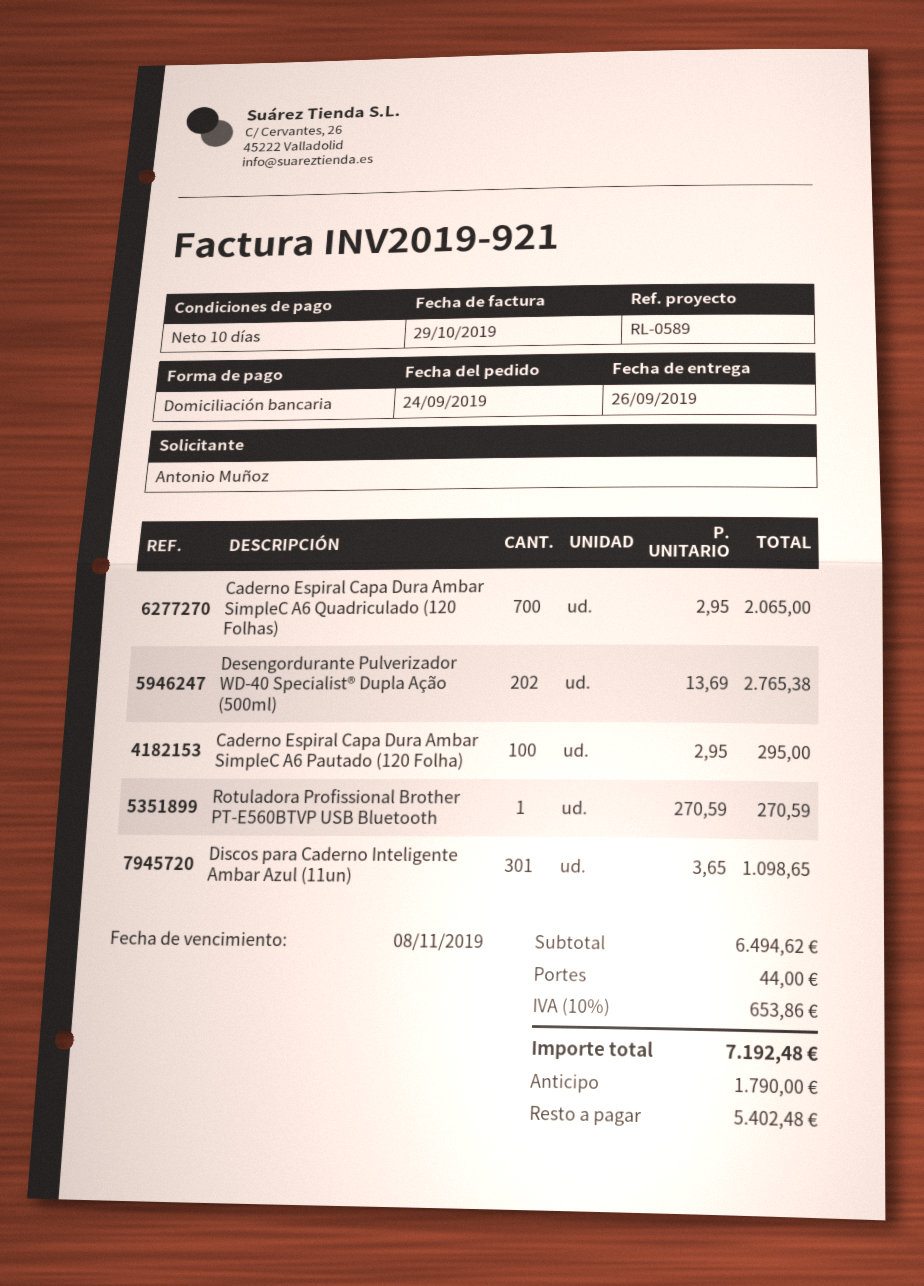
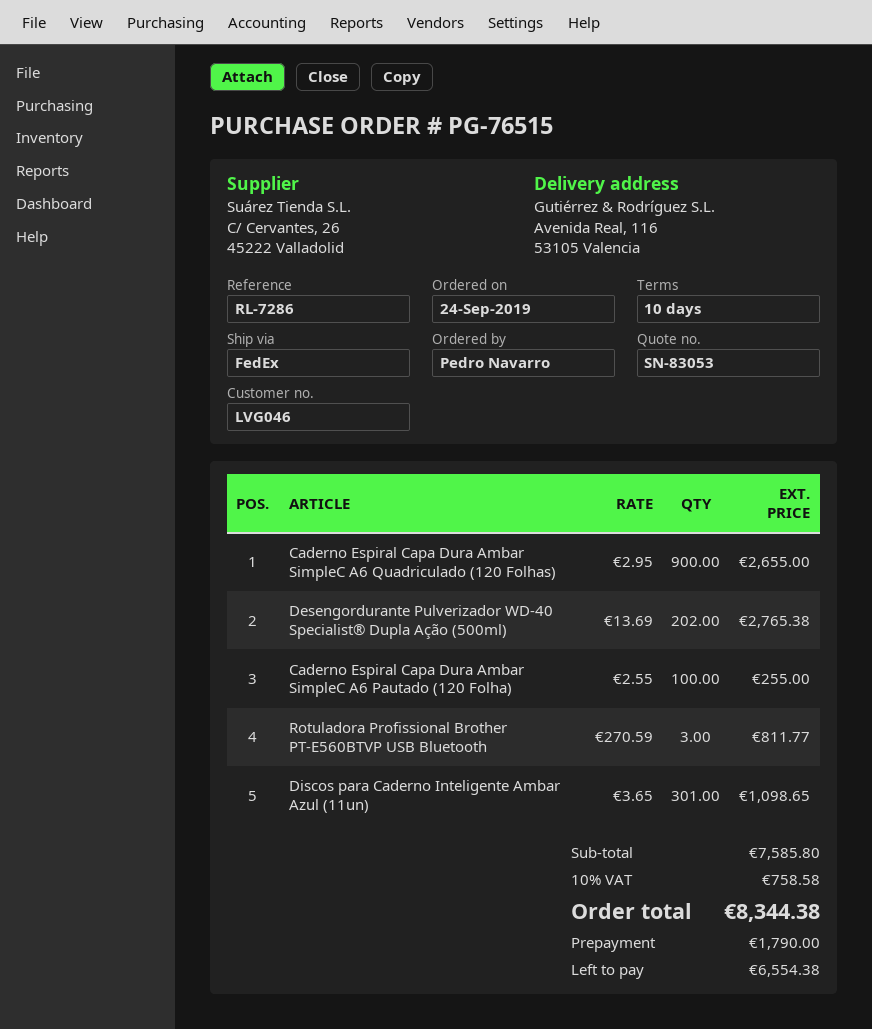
reference: RL-0589 -> RL-7286
ordered by: Antonio Muñoz -> Pedro Navarro
Caderno Espiral Capa Dura Ambar SimpleC A6 Quadriculado (120 Folhas): 700 x 2.95 = 2065.00 -> 900 x 2.95 = 2655.00
Caderno Espiral Capa Dura Ambar SimpleC A6 Pautado (120 Folha): 100 x 2.95 = 295.00 -> 100 x 2.55 = 255.00
Rotuladora Profissional Brother PT-E560BTVP USB Bluetooth: 1 x 270.59 = 270.59 -> 3 x 270.59 = 811.77
subtotal: 6494.62 -> 7585.80
shipping: 44.00 -> none
tax: 10% = 653.86 -> 10% = 758.58
total: 7192.48 -> 8344.38
balance: 5402.48 -> 6554.38

